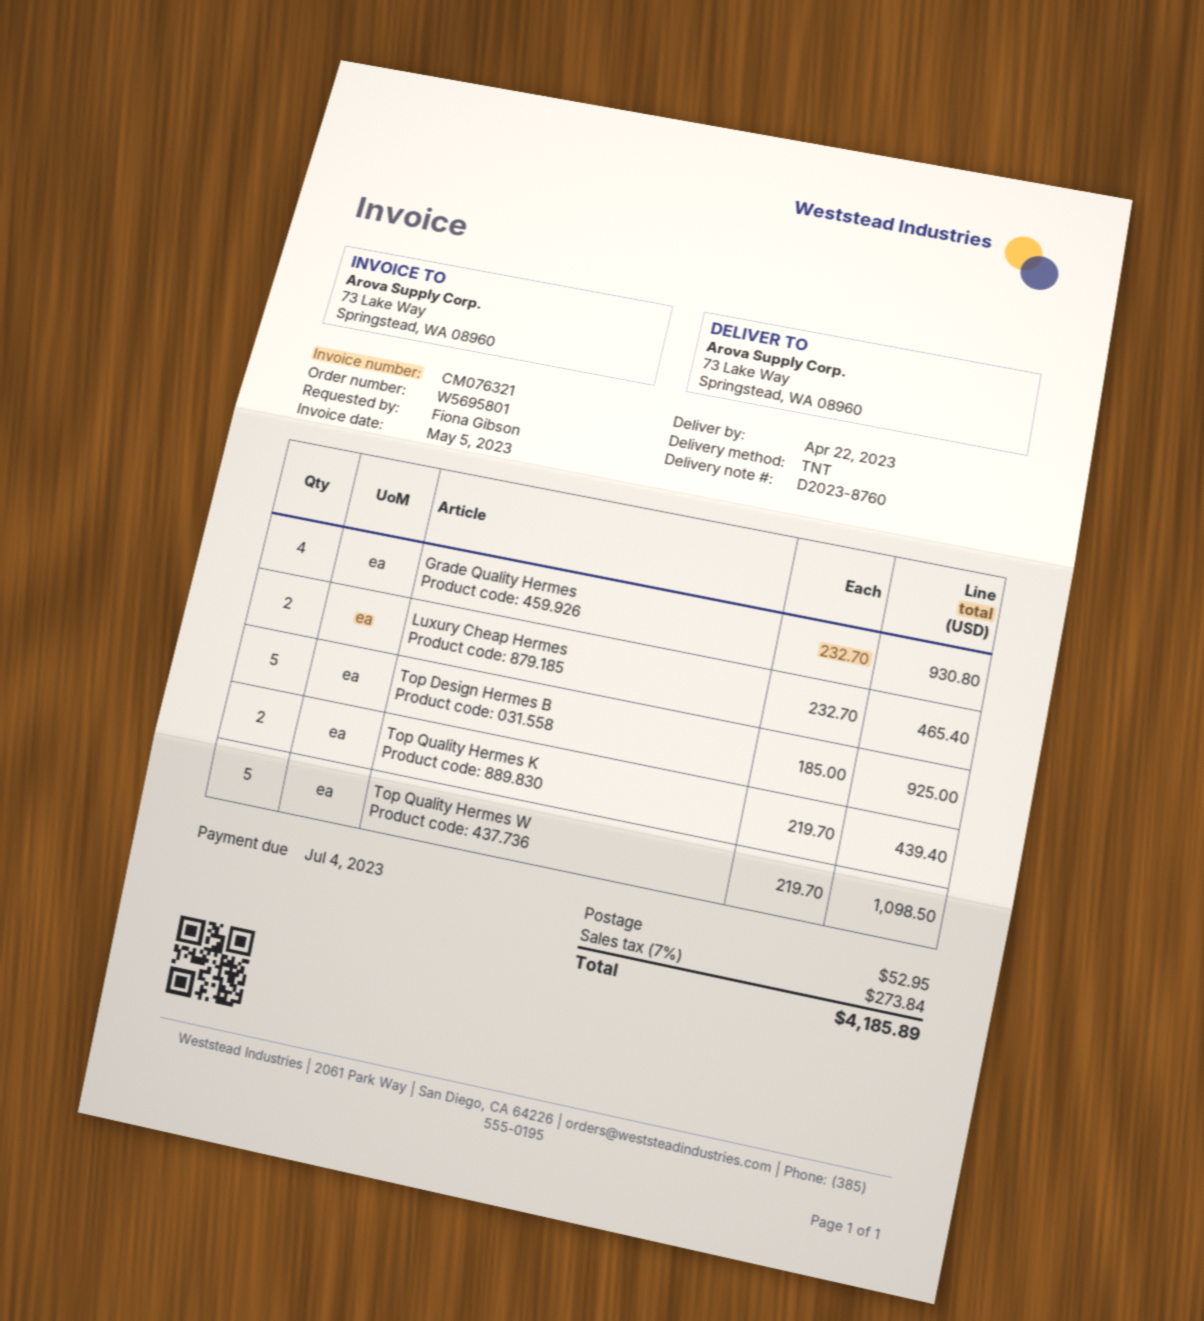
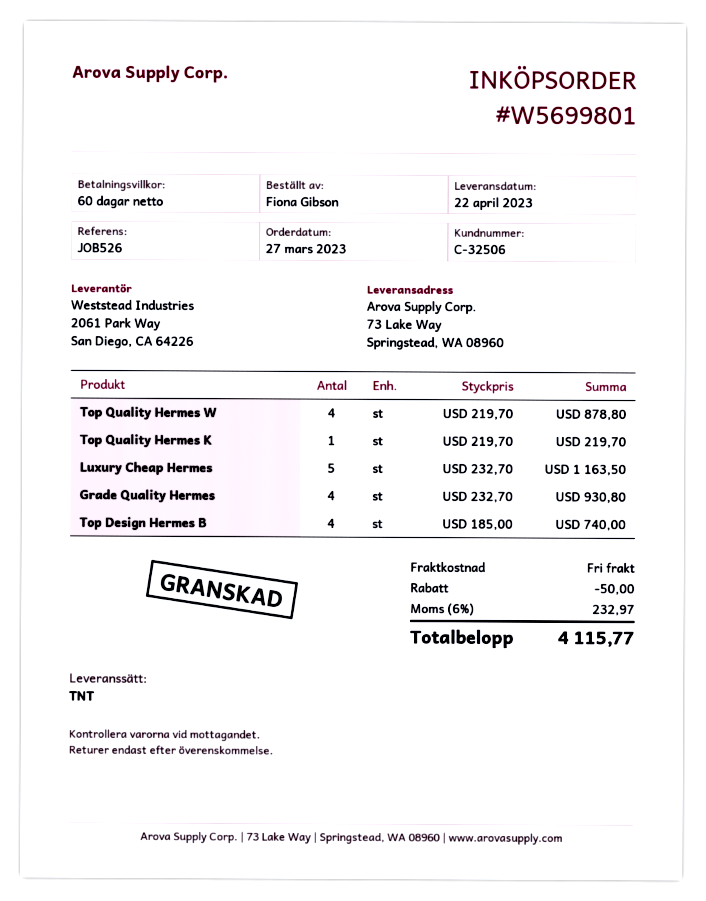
order number: W5695801 -> W5699801
Luxury Cheap Hermes: 2 x 232.70 = 465.40 -> 5 x 232.70 = 1163.50
Top Design Hermes B: 5 x 185.00 = 925.00 -> 4 x 185.00 = 740.00
Top Quality Hermes K: 2 x 219.70 = 439.40 -> 1 x 219.70 = 219.70
Top Quality Hermes W: 5 x 219.70 = 1098.50 -> 4 x 219.70 = 878.80
discount: none -> 50.00
shipping: 52.95 -> 0.00
tax: 7% = 273.84 -> 6% = 232.97
total: 4185.89 -> 4115.77

